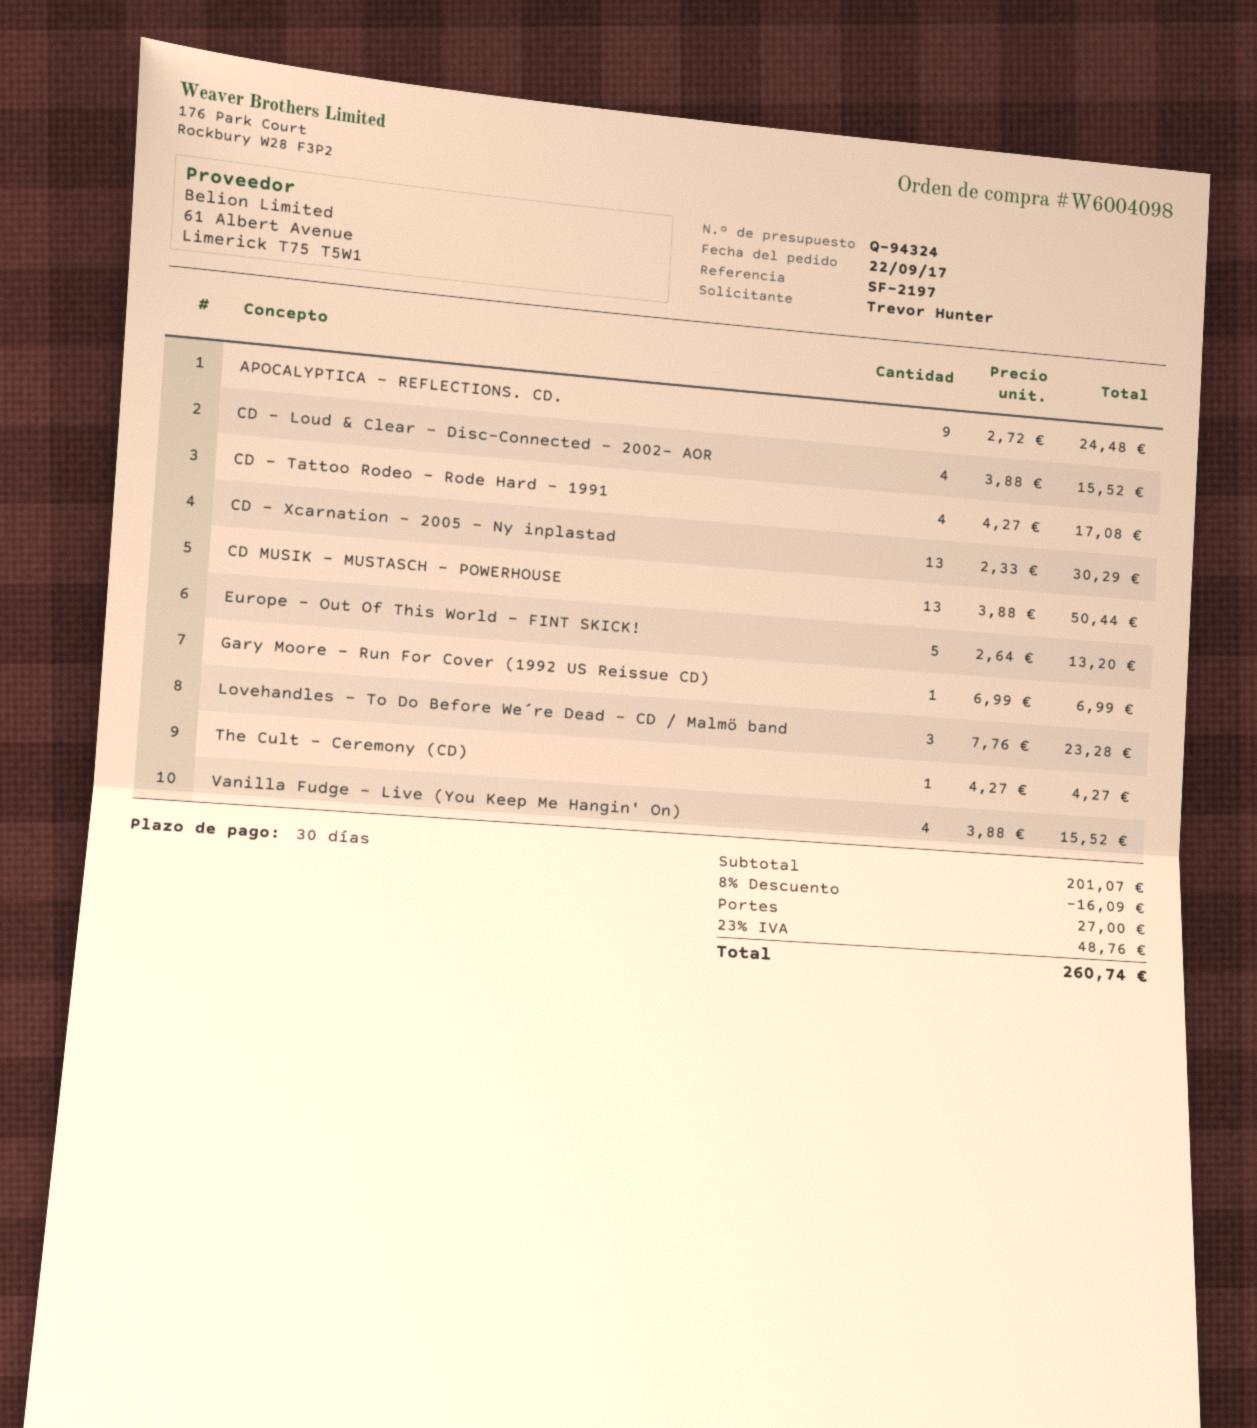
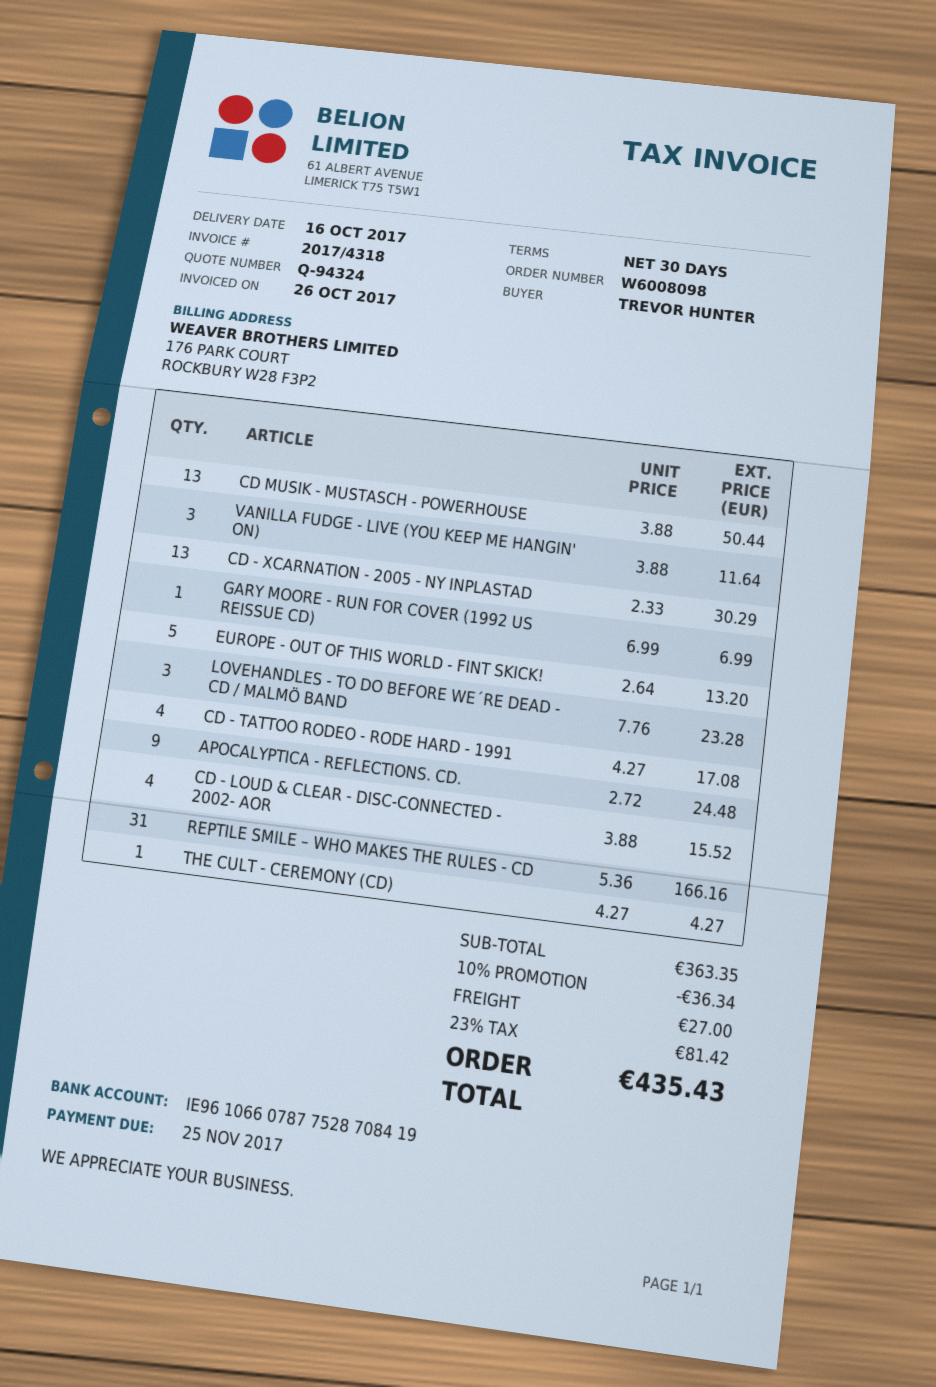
order number: W6004098 -> W6008098
Vanilla Fudge - Live (You Keep Me Hangin' On): 4 x 3.88 = 15.52 -> 3 x 3.88 = 11.64
REPTILE SMILE – WHO MAKES THE RULES - CD: none -> 31 x 5.36 = 166.16
subtotal: 201.07 -> 363.35
discount: 8% = 16.09 -> 10% = 36.34
tax: 23% = 48.76 -> 23% = 81.42
total: 260.74 -> 435.43

